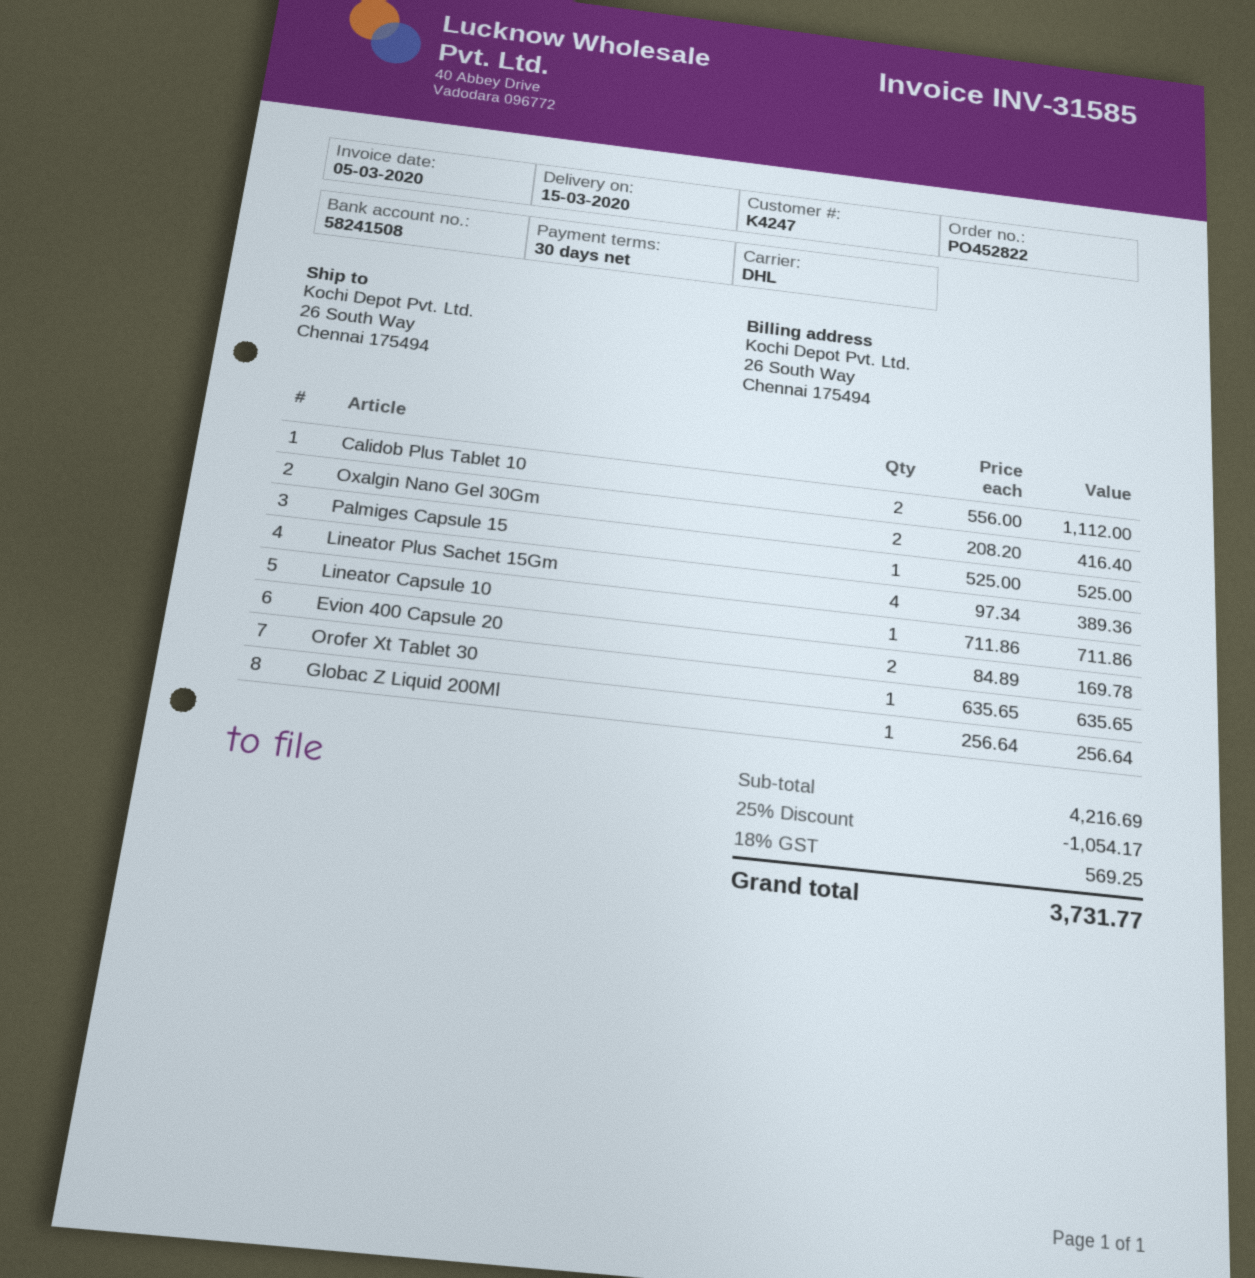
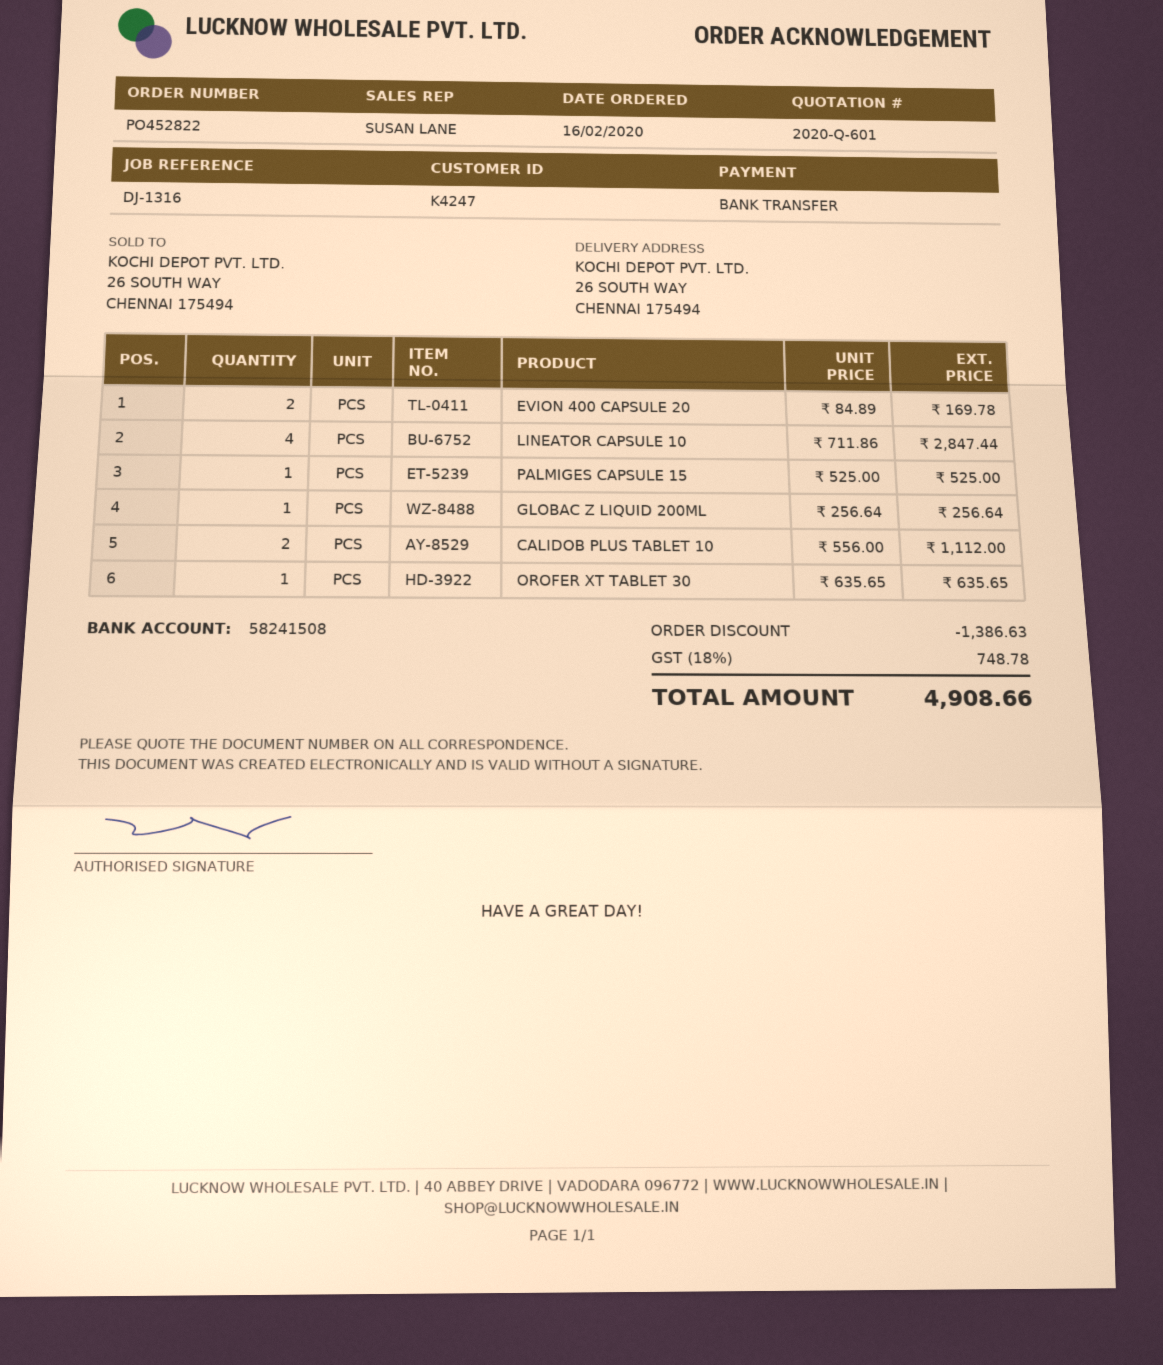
Oxalgin Nano Gel 30Gm: 2 x 208.20 = 416.40 -> none
Lineator Plus Sachet 15Gm: 4 x 97.34 = 389.36 -> none
Lineator Capsule 10: 1 x 711.86 = 711.86 -> 4 x 711.86 = 2847.44
discount: 1054.17 -> 1386.63
tax: 18% = 569.25 -> 18% = 748.78
total: 3731.77 -> 4908.66

